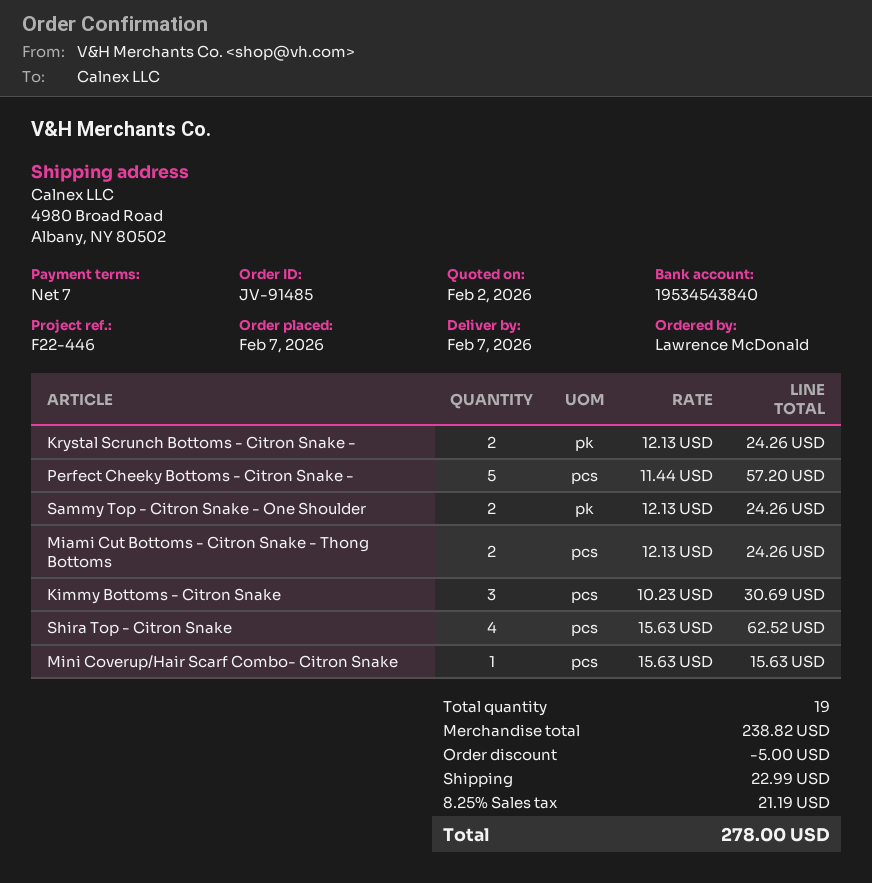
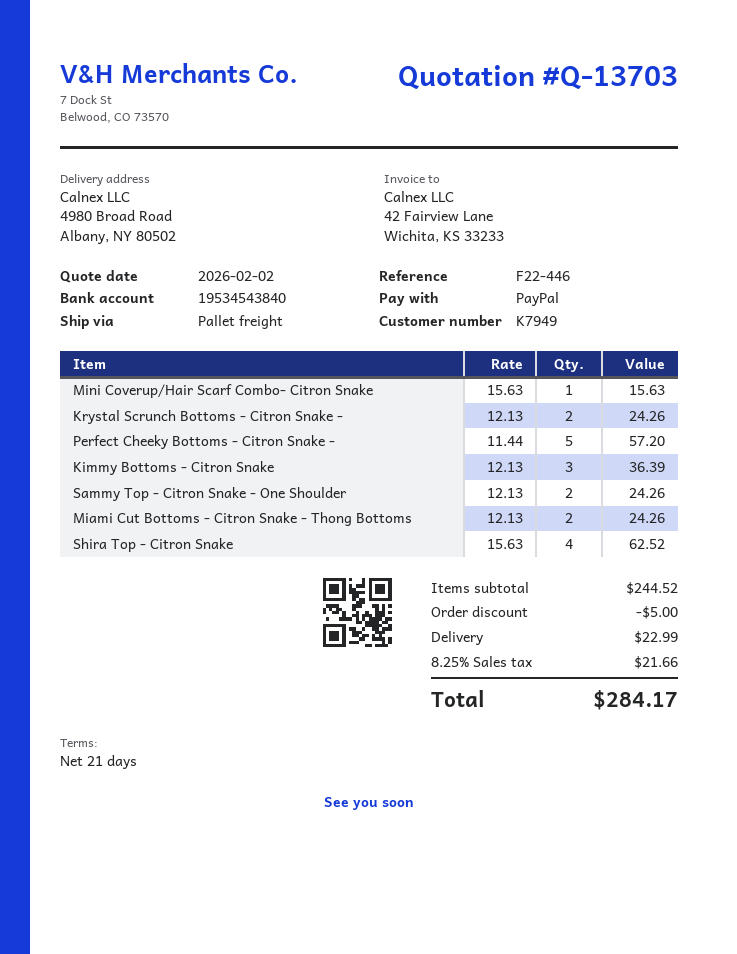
payment terms: 7 days -> 21 days
Kimmy Bottoms - Citron Snake: 3 x 10.23 = 30.69 -> 3 x 12.13 = 36.39
subtotal: 238.82 -> 244.52
tax: 8.25% = 21.19 -> 8.25% = 21.66
total: 278.00 -> 284.17

